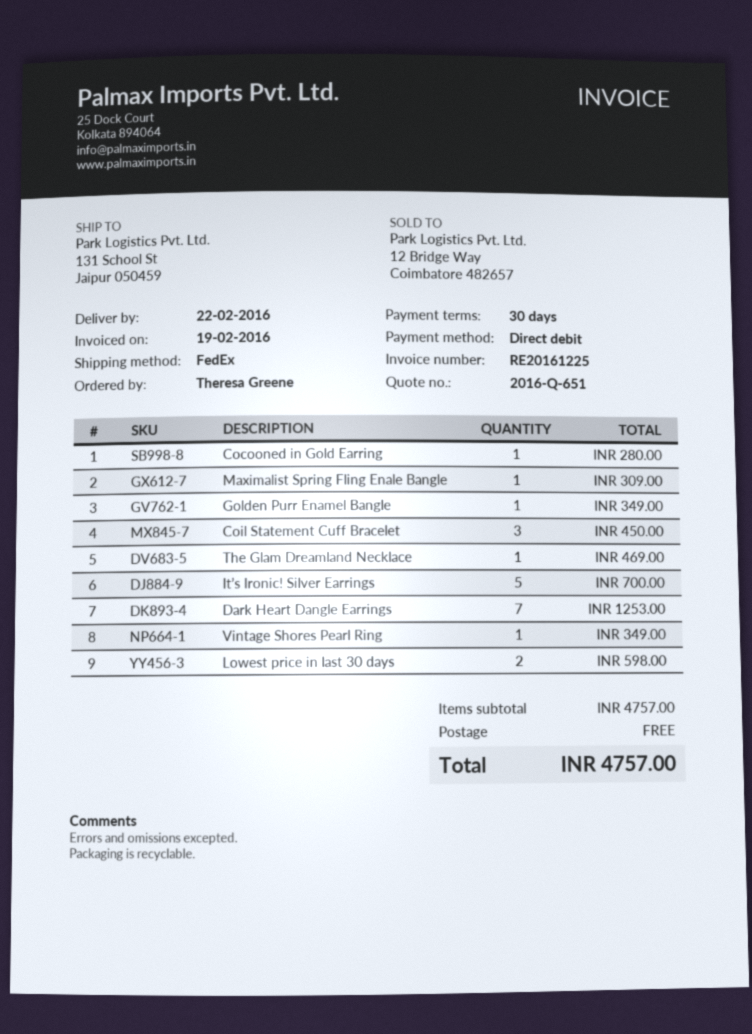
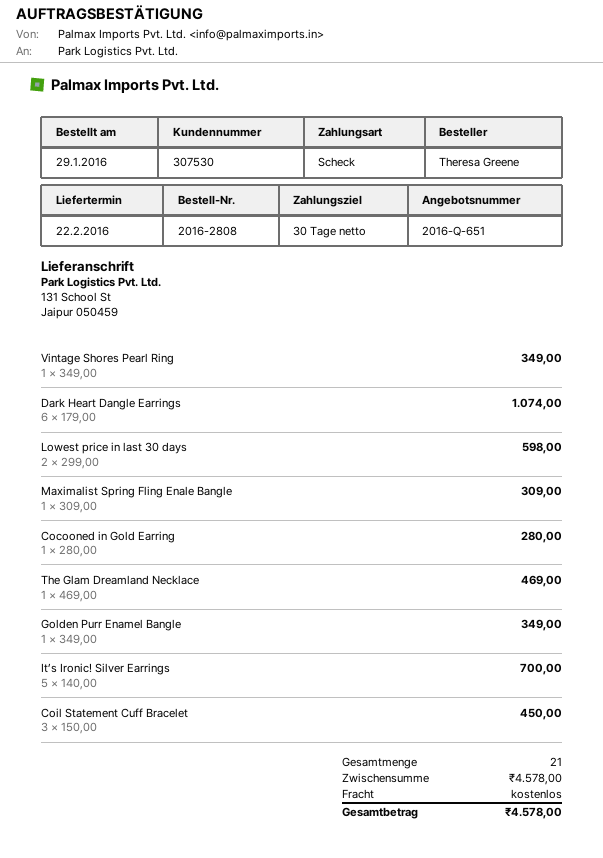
payment method: direct debit -> cheque
Dark Heart Dangle Earrings: 7 for 1253.00 -> 6 for 1074.00
subtotal: 4757.00 -> 4578.00
total: 4757.00 -> 4578.00

